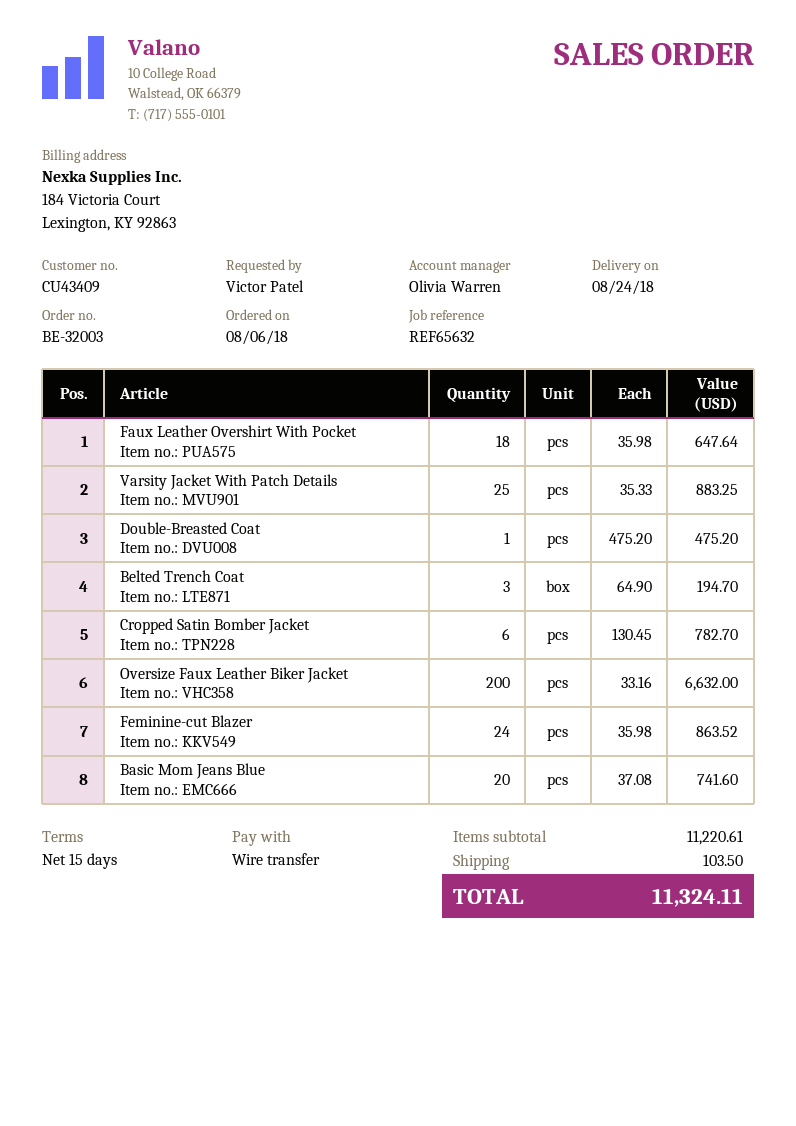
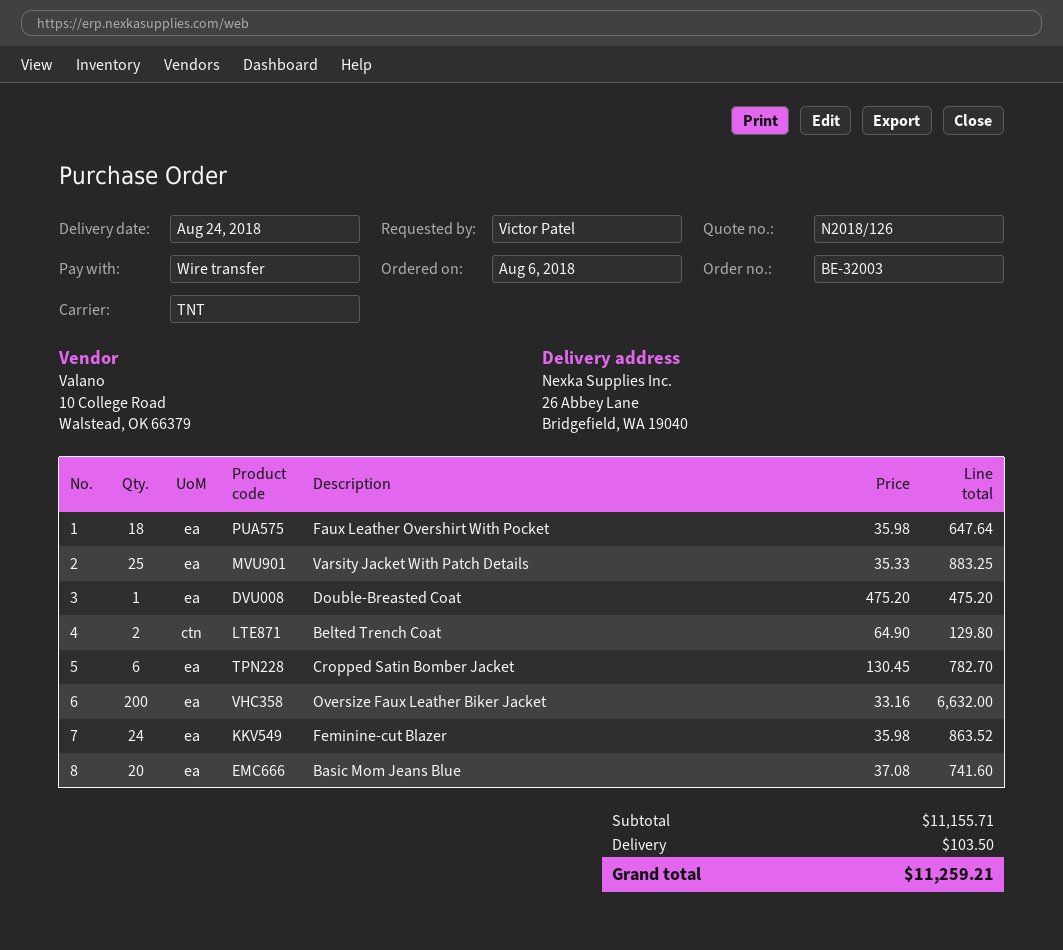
Belted Trench Coat: 3 x 64.90 = 194.70 -> 2 x 64.90 = 129.80
subtotal: 11220.61 -> 11155.71
total: 11324.11 -> 11259.21

